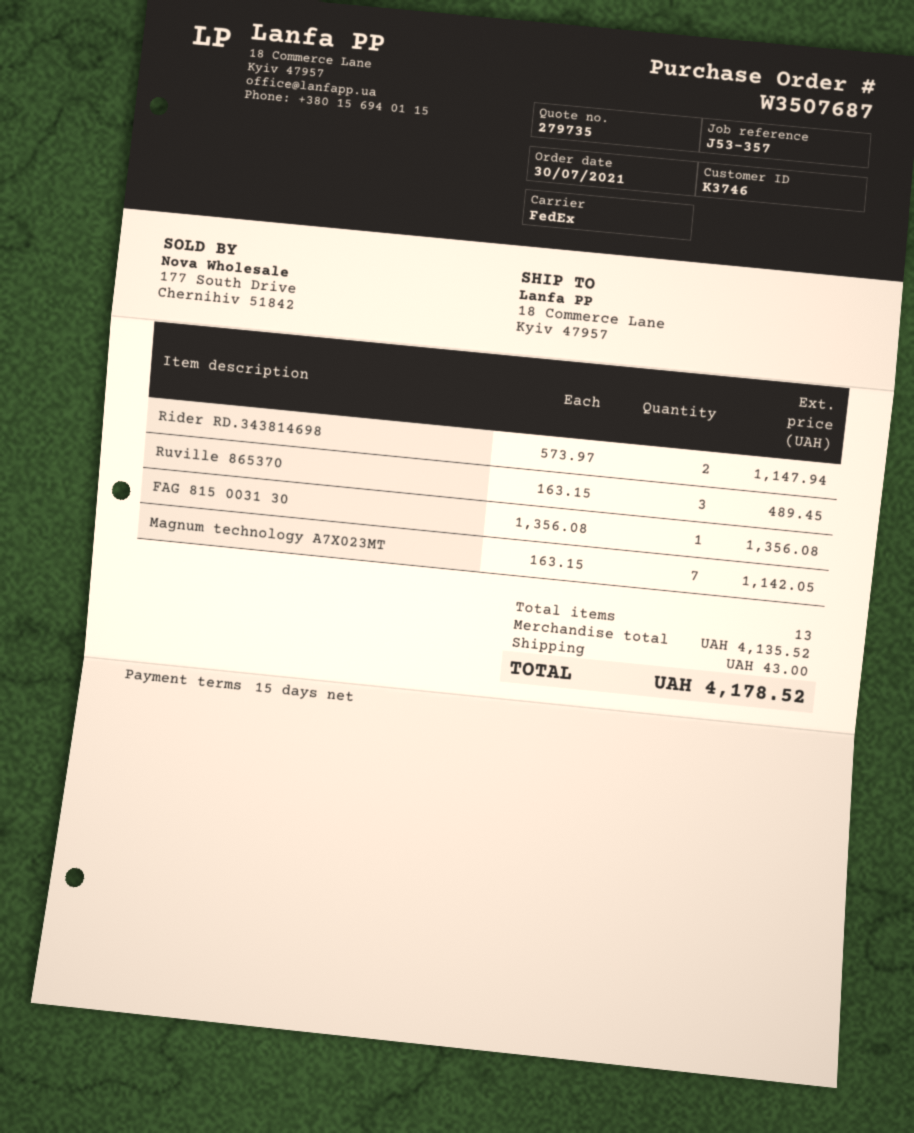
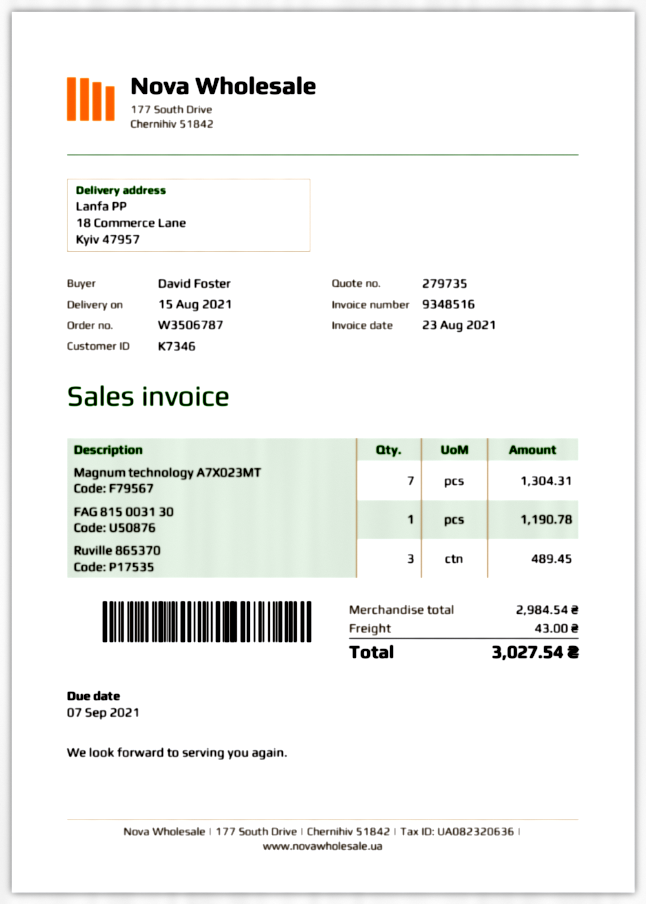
order number: W3507687 -> W3506787
customer number: K3746 -> K7346
Rider RD.343814698: 2 for 1147.94 -> none
FAG 815 0031 30: 1 for 1356.08 -> 1 for 1190.78
Magnum technology A7X023MT: 7 for 1142.05 -> 7 for 1304.31
subtotal: 4135.52 -> 2984.54
total: 4178.52 -> 3027.54

